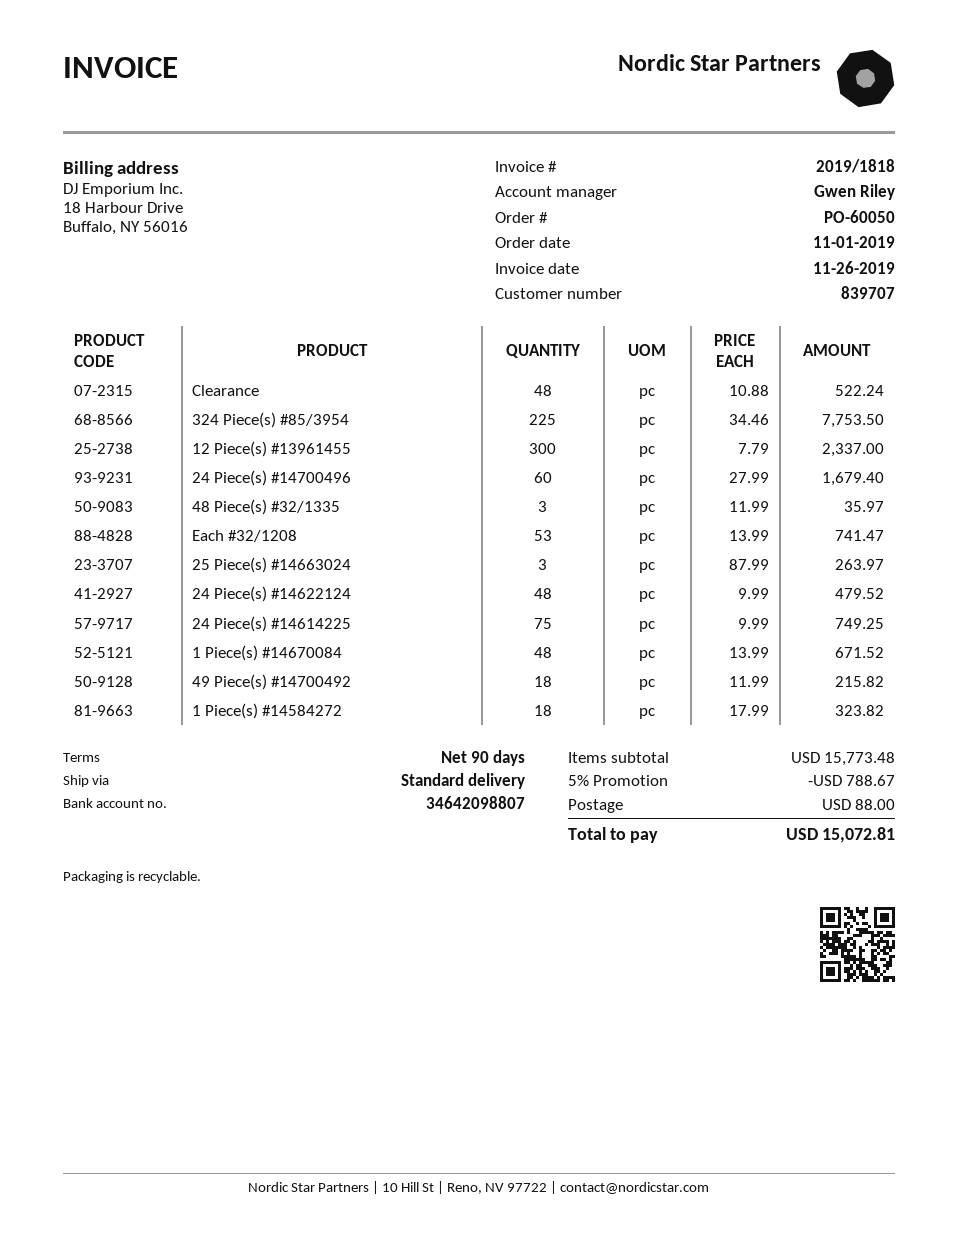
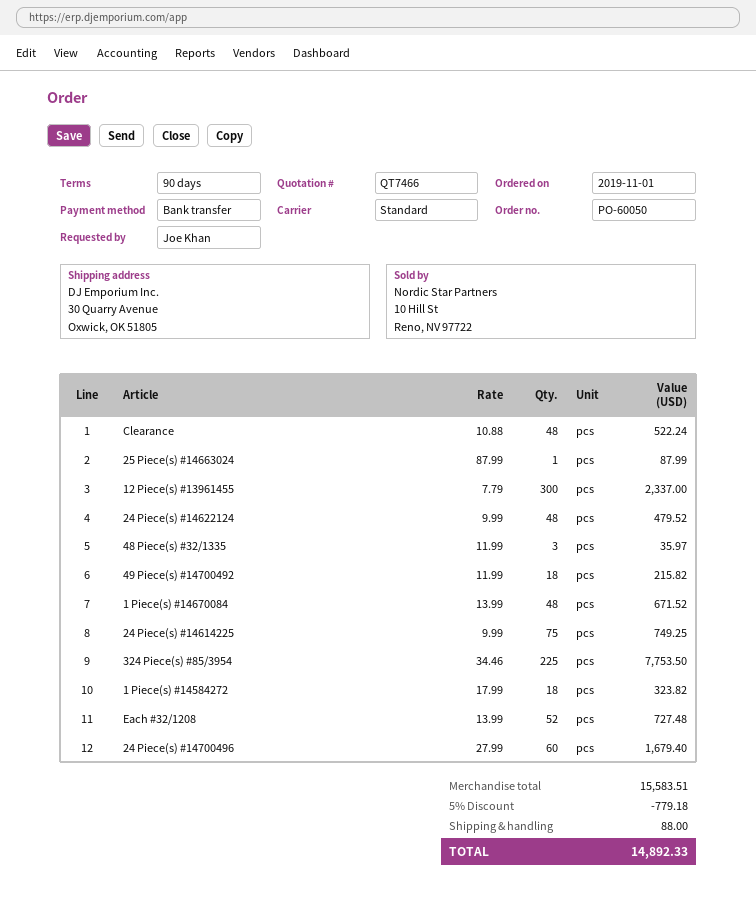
Each #32/1208: 53 x 13.99 = 741.47 -> 52 x 13.99 = 727.48
25 Piece(s) #14663024: 3 x 87.99 = 263.97 -> 1 x 87.99 = 87.99
subtotal: 15773.48 -> 15583.51
discount: 5% = 788.67 -> 5% = 779.18
total: 15072.81 -> 14892.33

